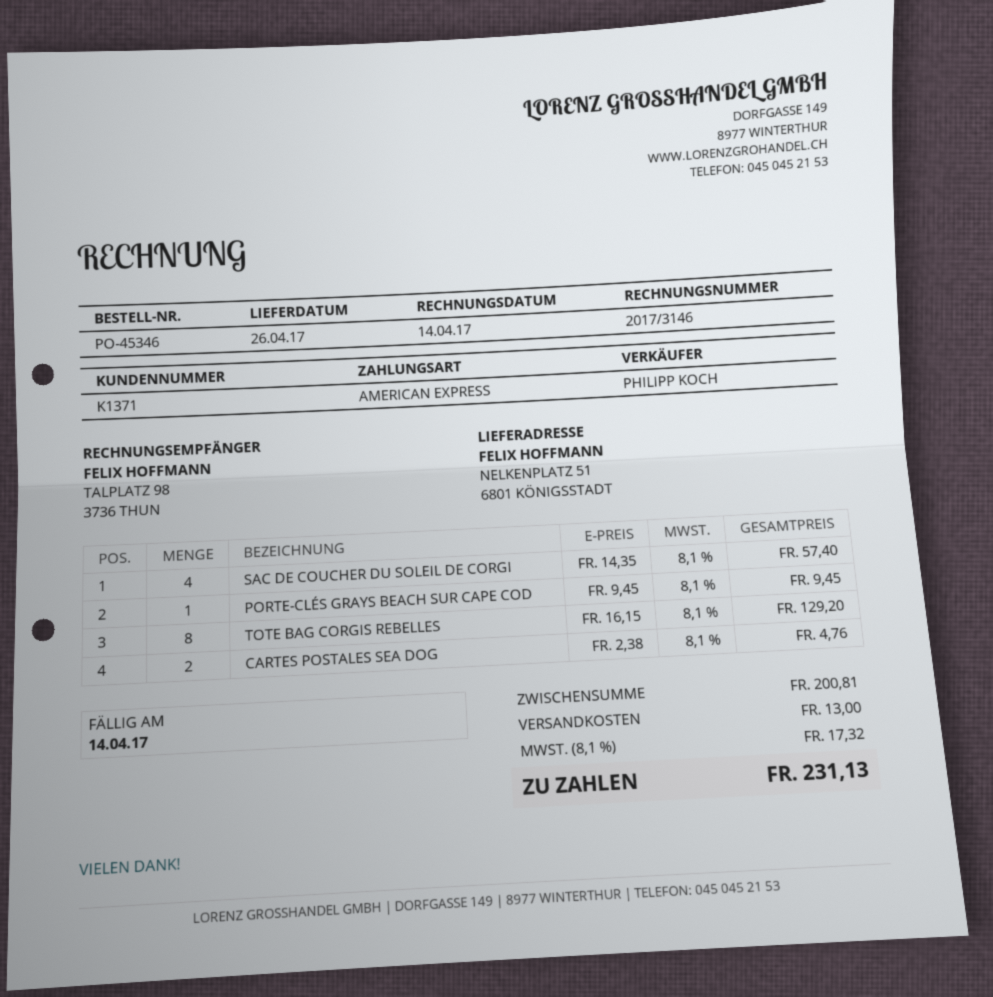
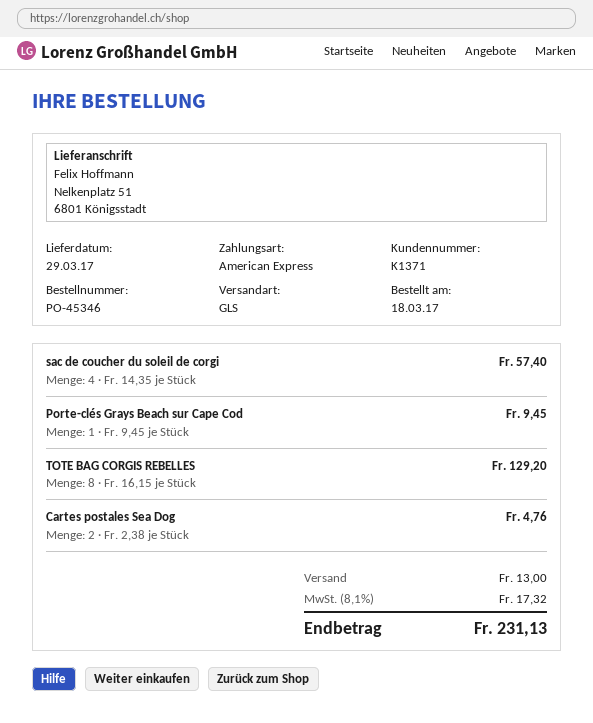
delivery date: 2017-04-26 -> 2017-03-29

